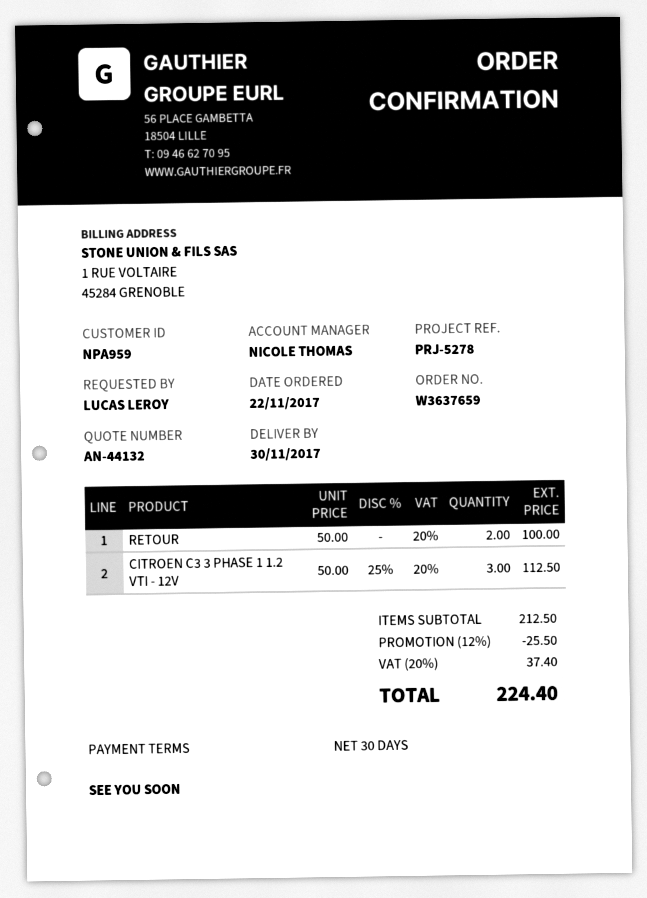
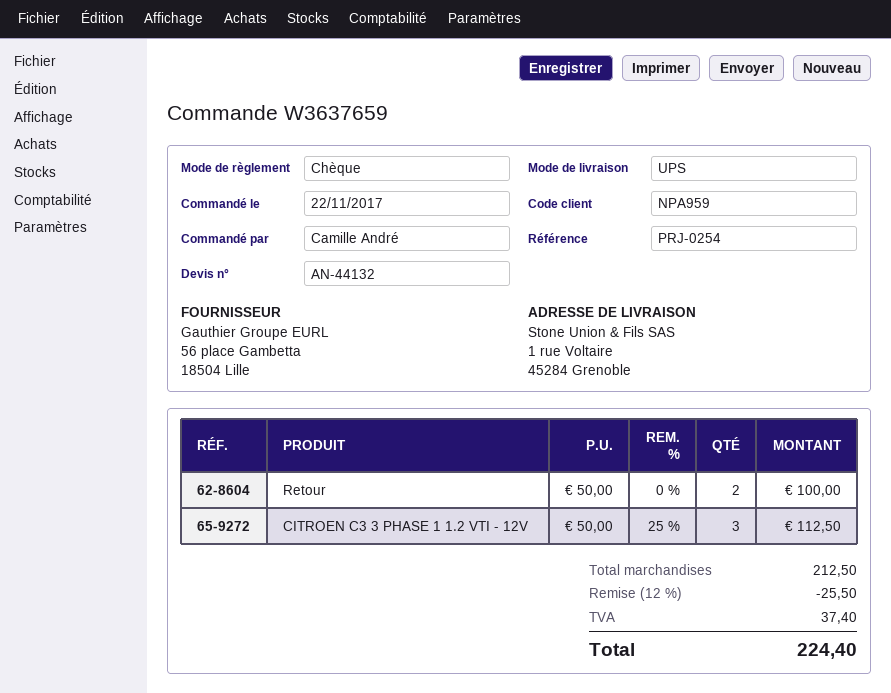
reference: PRJ-5278 -> PRJ-0254
ordered by: LUCAS LEROY -> Camille André

